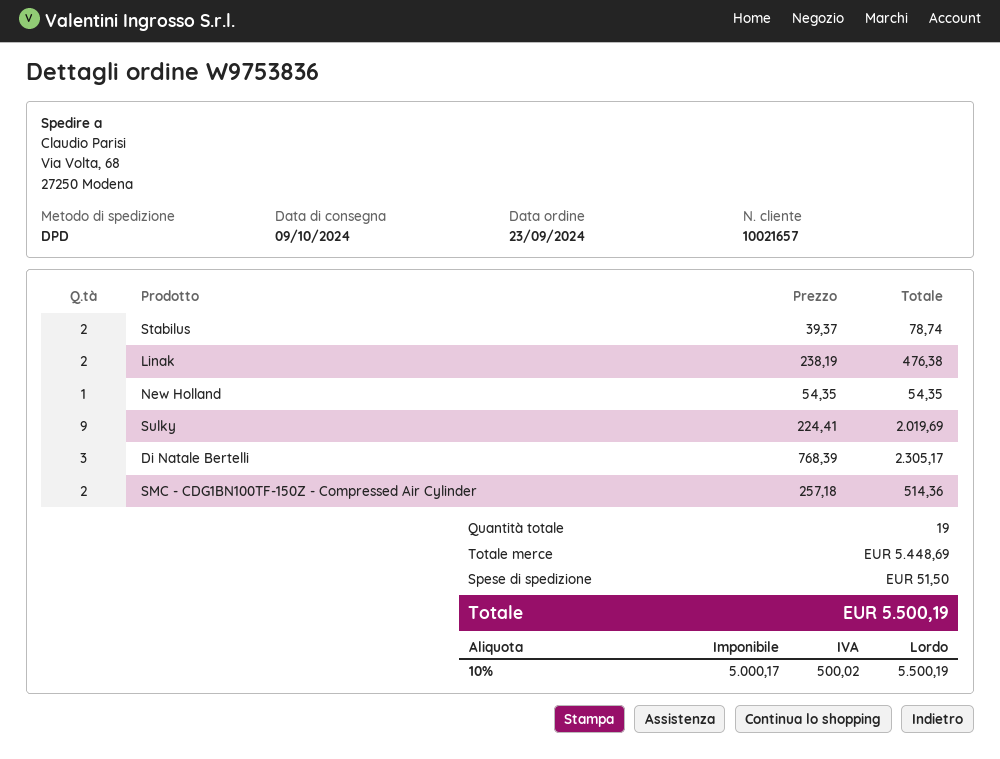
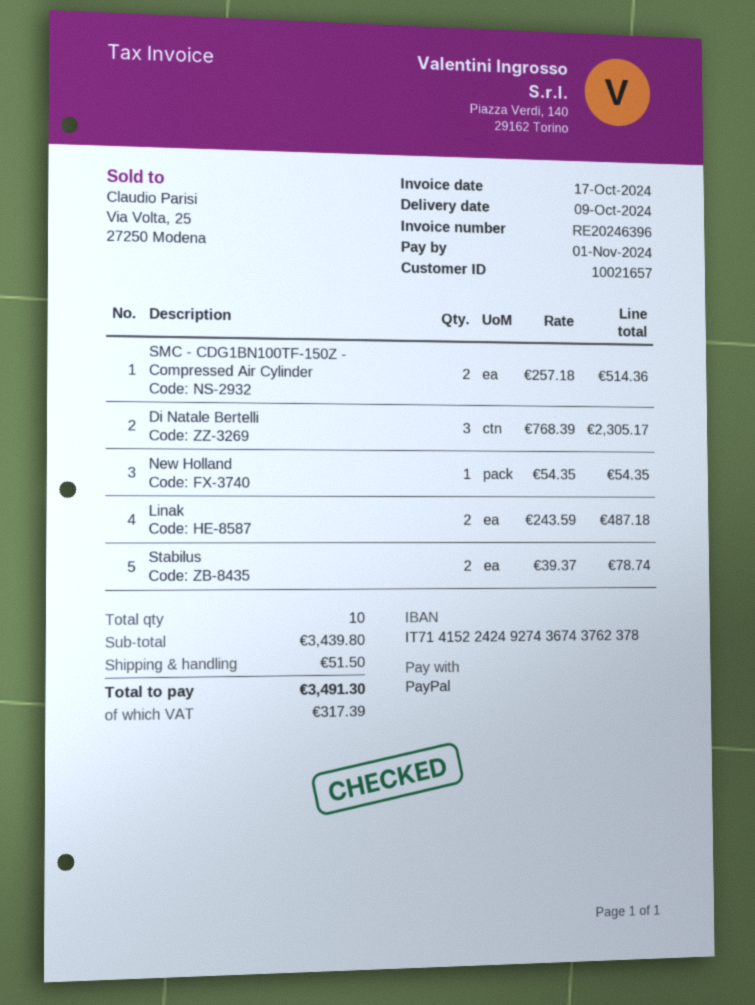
Linak: 2 x 238.19 = 476.38 -> 2 x 243.59 = 487.18
Sulky: 9 x 224.41 = 2019.69 -> none
total quantity: 19 -> 10
subtotal: 5448.69 -> 3439.80
tax: 500.02 -> 317.39
total: 5500.19 -> 3491.30

